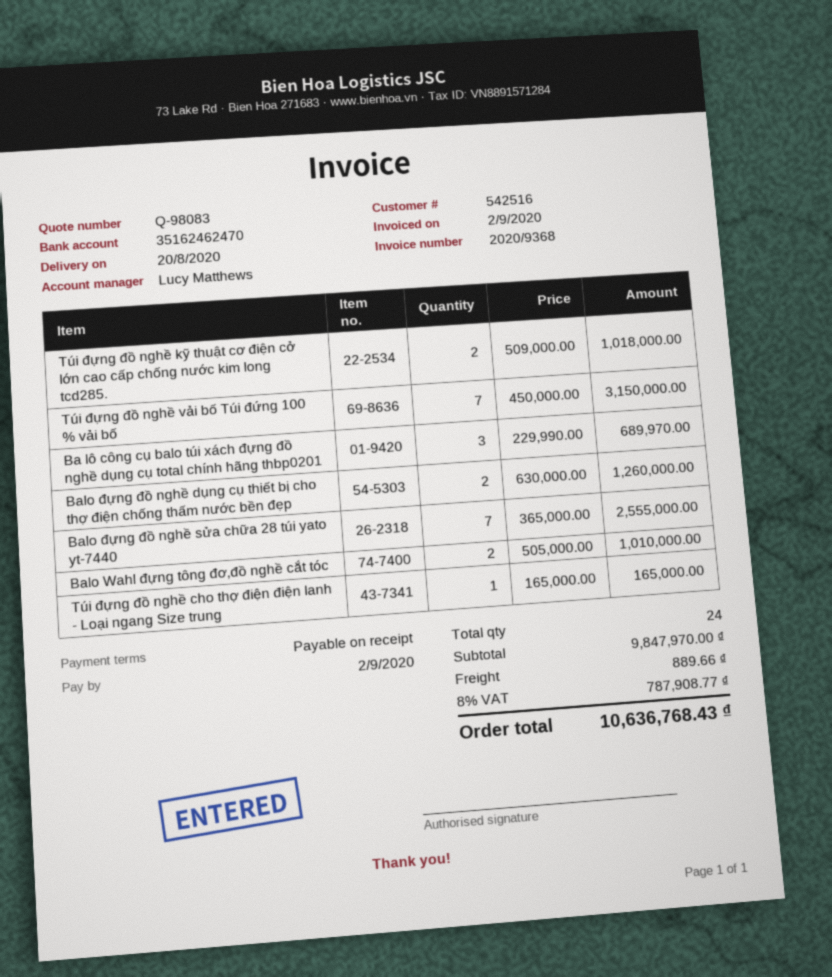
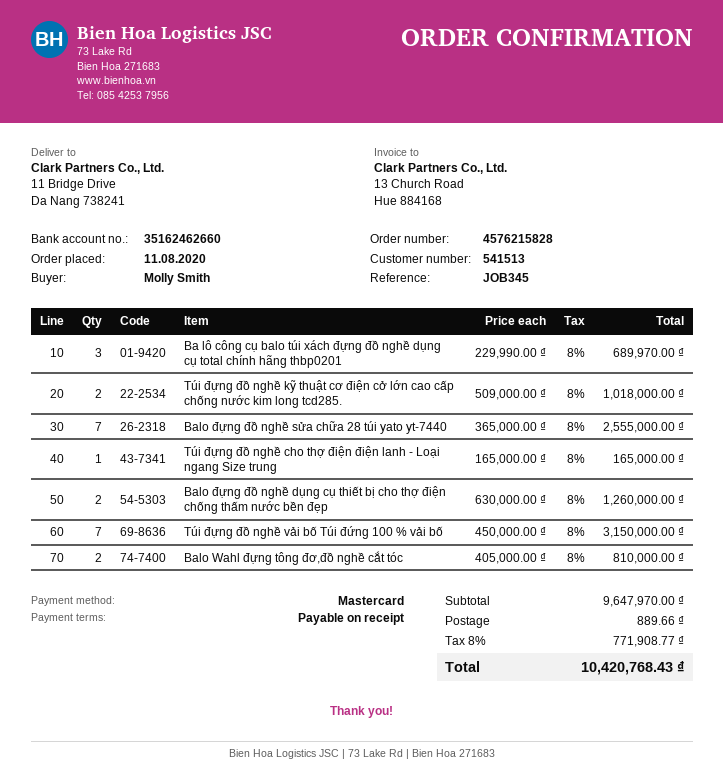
customer number: 542516 -> 541513
bank account: 35162462470 -> 35162462660
Balo Wahl đựng tông đơ,đồ nghề cắt tóc: 2 x 505000.00 = 1010000.00 -> 2 x 405000.00 = 810000.00
subtotal: 9847970.00 -> 9647970.00
tax: 8% = 787908.77 -> 8% = 771908.77
total: 10636768.43 -> 10420768.43

